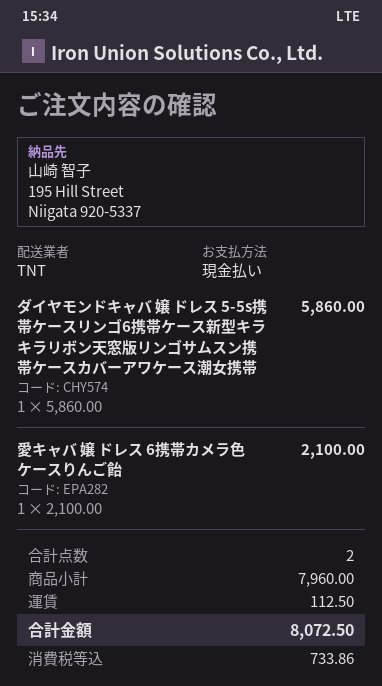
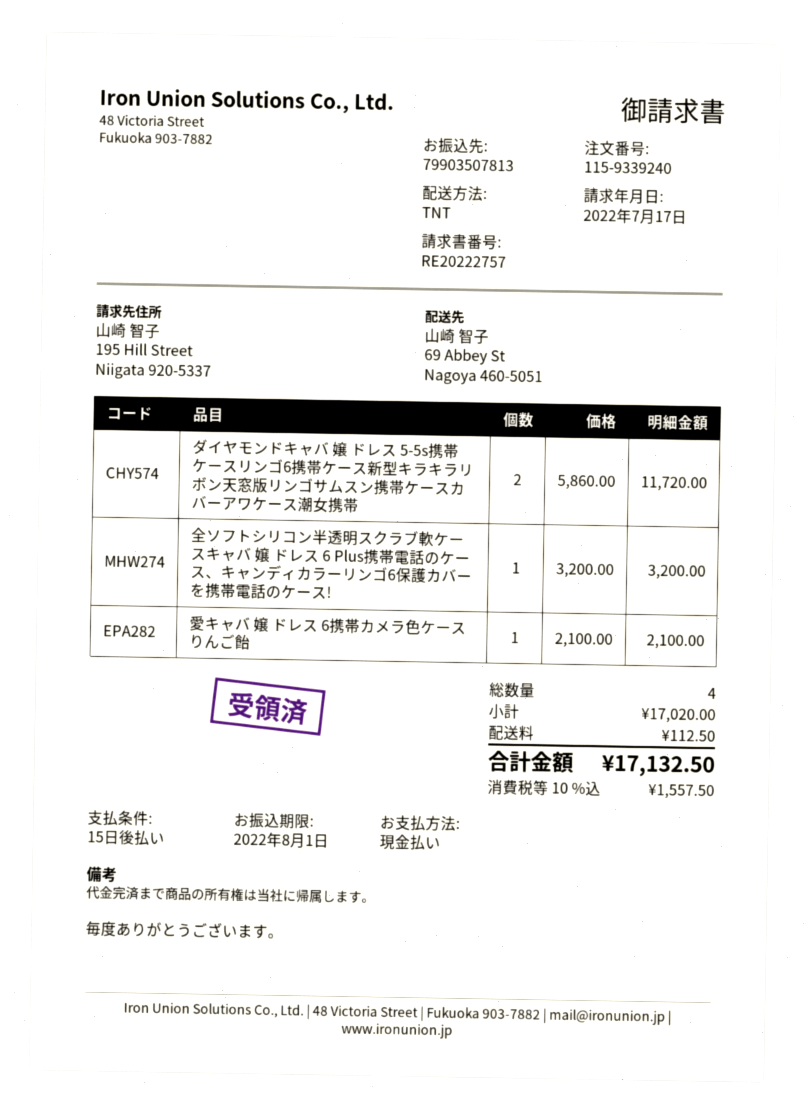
ship to: 195 Hill Street, Niigata 920-5337 -> 69 Abbey St, Nagoya 460-5051
ダイヤモンドキャバ 嬢 ドレス 5-5s携帯ケースリンゴ6携帯ケース新型キラキラリボン天窓版リンゴサムスン携帯ケースカバーアワケース潮女携帯: 1 x 5860.00 = 5860.00 -> 2 x 5860.00 = 11720.00
全ソフトシリコン半透明スクラブ軟ケースキャバ 嬢 ドレス 6 Plus携帯電話のケース、キャンディカラーリンゴ6保護カバーを携帯電話のケース!: none -> 1 x 3200.00 = 3200.00
total quantity: 2 -> 4
subtotal: 7960.00 -> 17020.00
tax: 733.86 -> 1557.50
total: 8072.50 -> 17132.50

